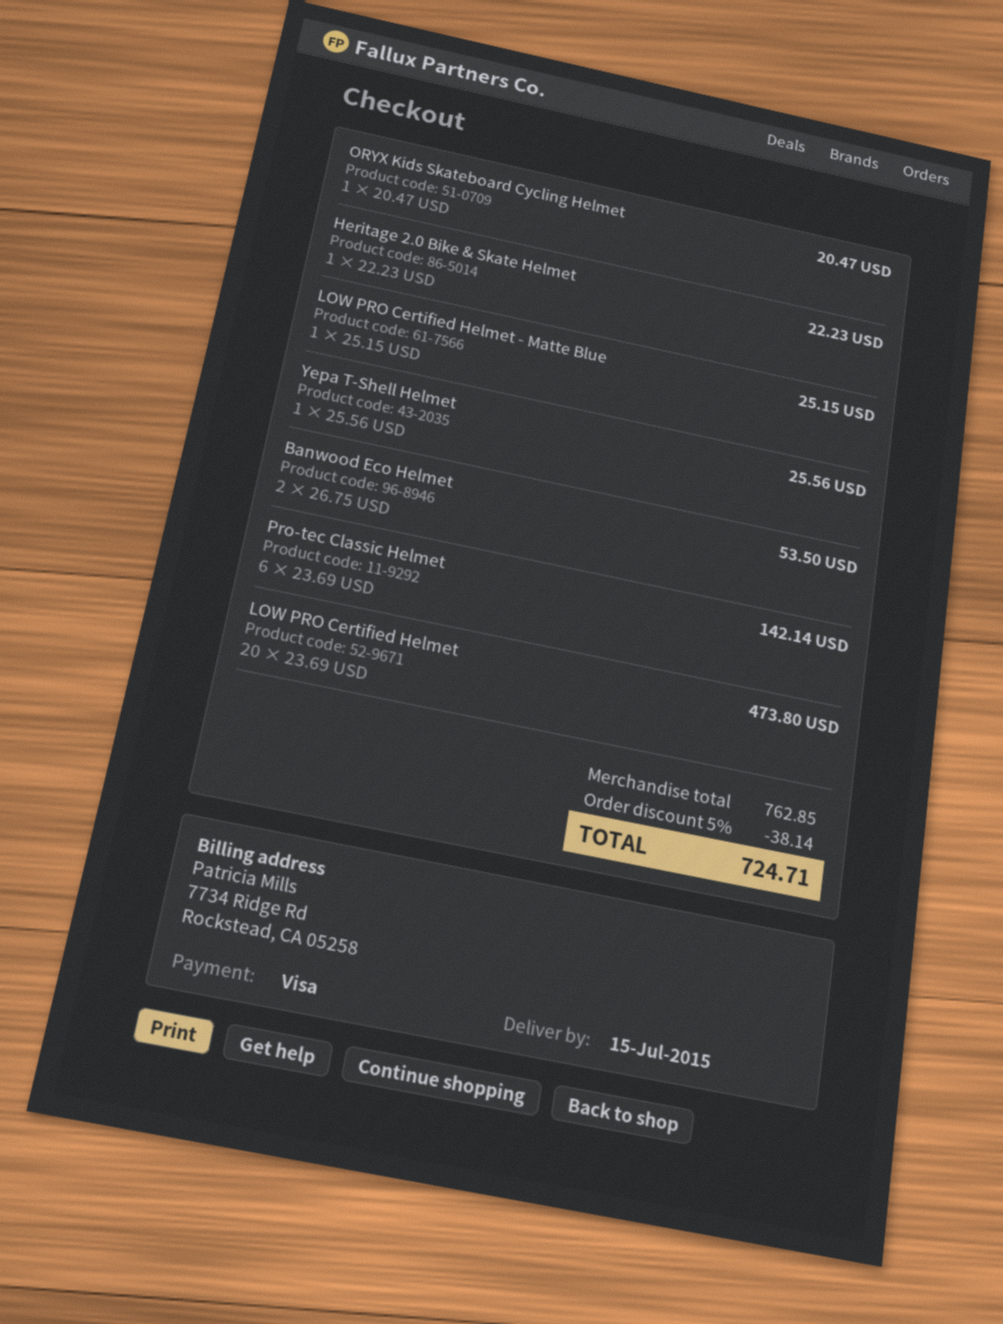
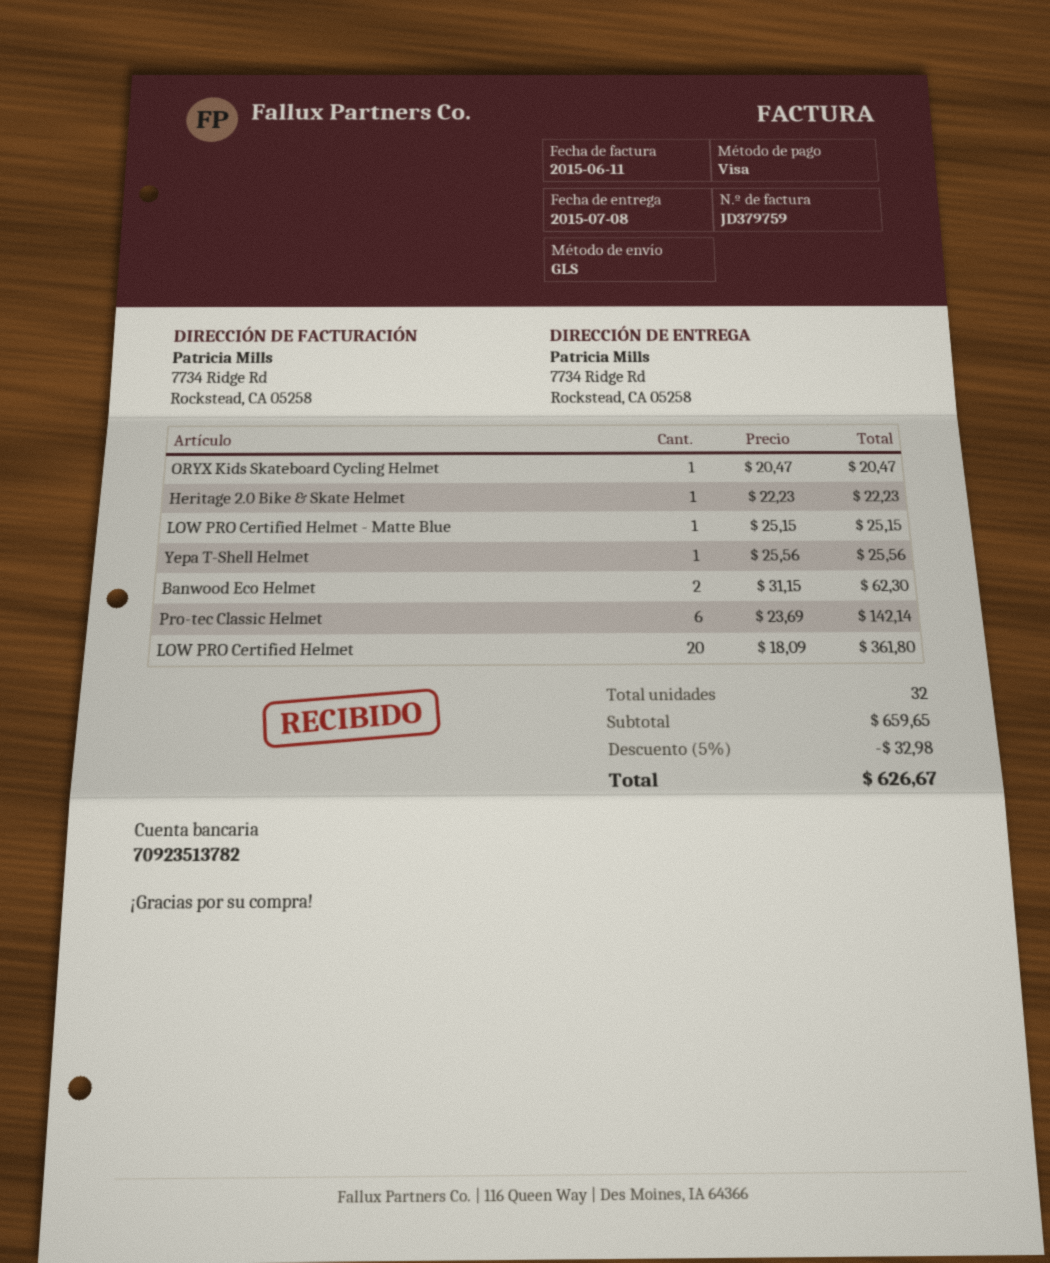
delivery date: 2015-07-15 -> 2015-07-08
Banwood Eco Helmet: 2 x 26.75 = 53.50 -> 2 x 31.15 = 62.30
LOW PRO Certified Helmet: 20 x 23.69 = 473.80 -> 20 x 18.09 = 361.80
subtotal: 762.85 -> 659.65
discount: 5% = 38.14 -> 5% = 32.98
total: 724.71 -> 626.67

